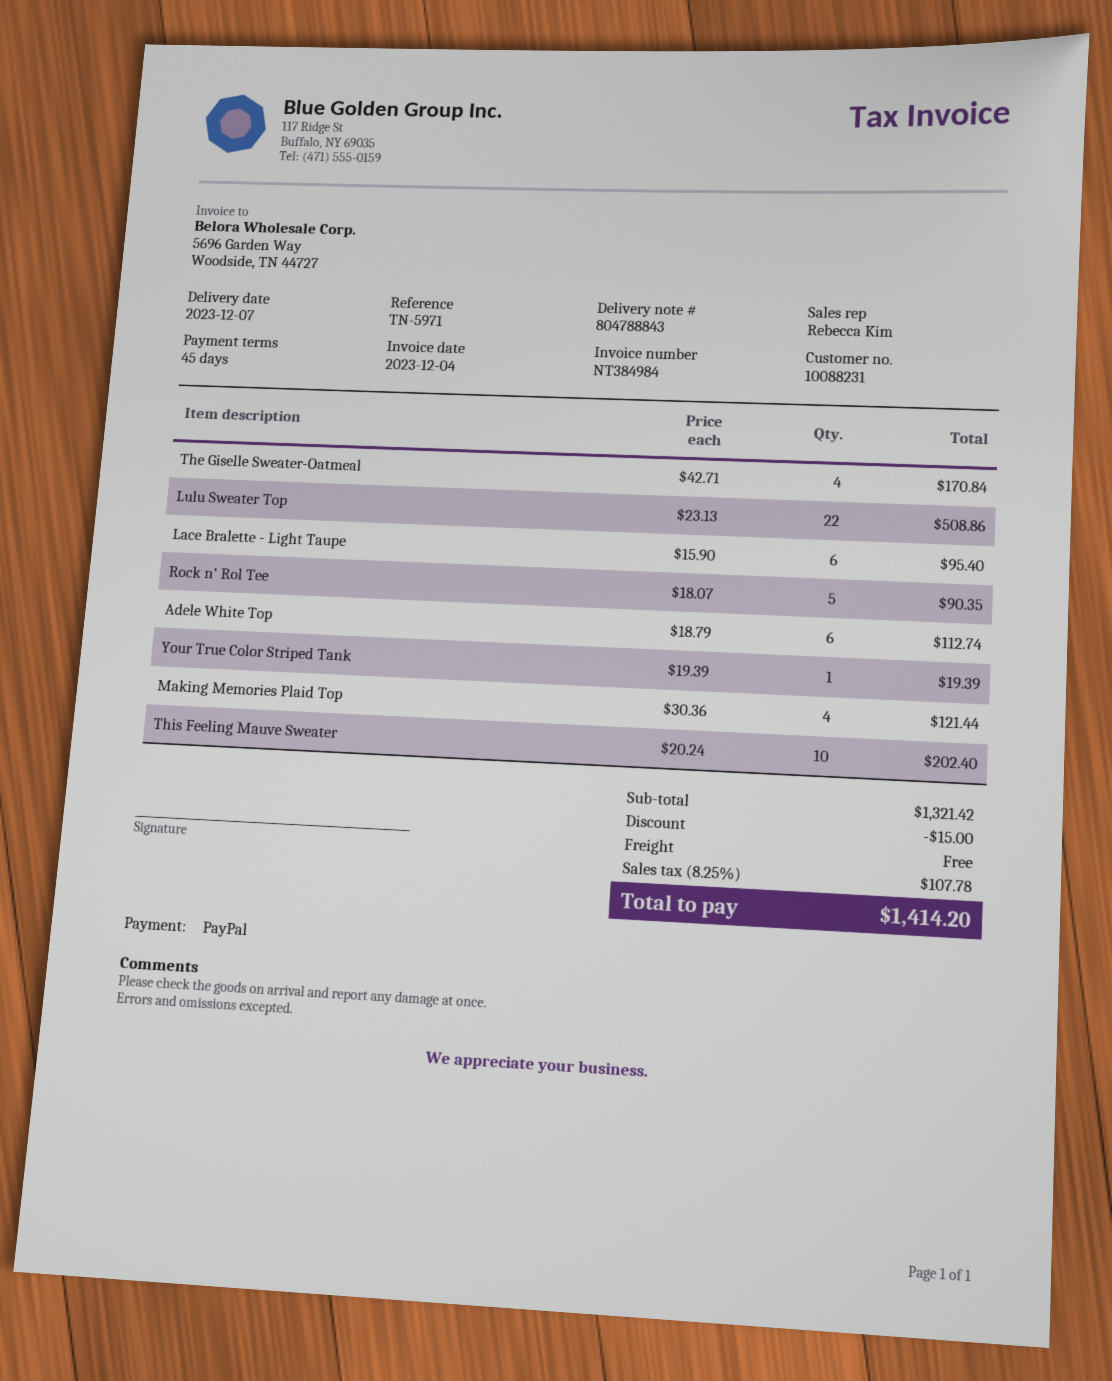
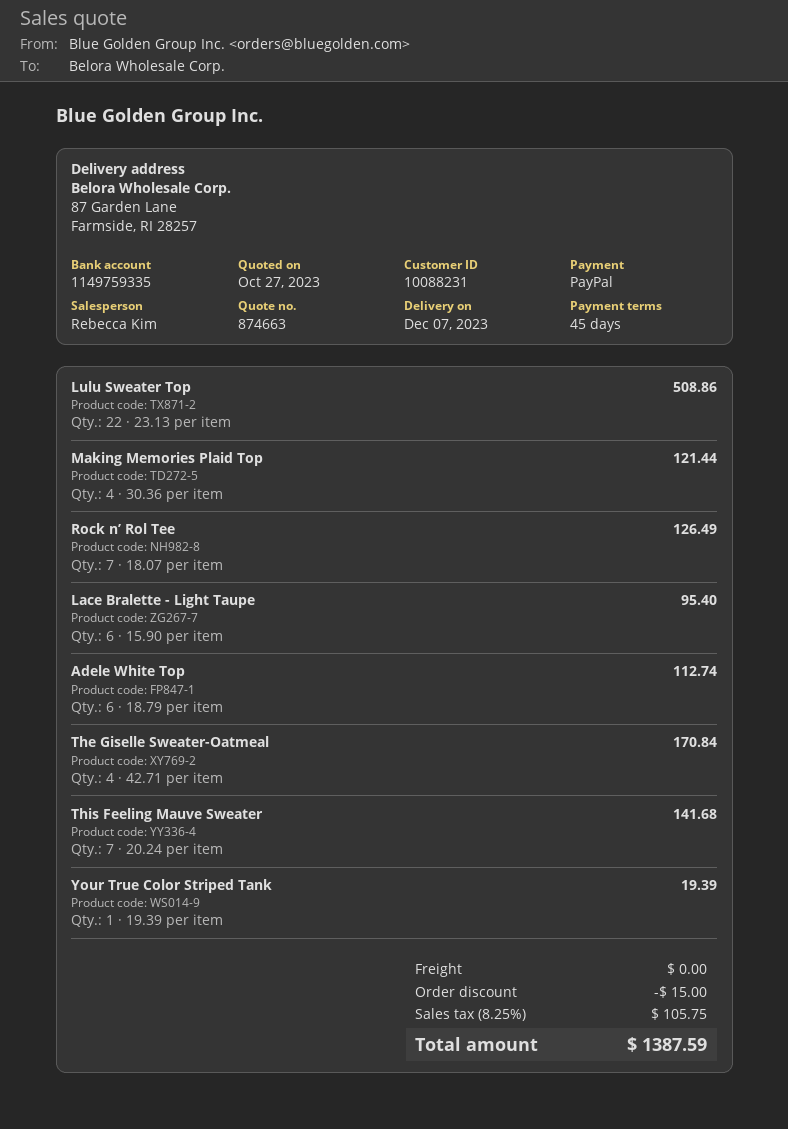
Rock n’ Rol Tee: 5 x 18.07 = 90.35 -> 7 x 18.07 = 126.49
This Feeling Mauve Sweater: 10 x 20.24 = 202.40 -> 7 x 20.24 = 141.68
tax: 8.25% = 107.78 -> 8.25% = 105.75
total: 1414.20 -> 1387.59

